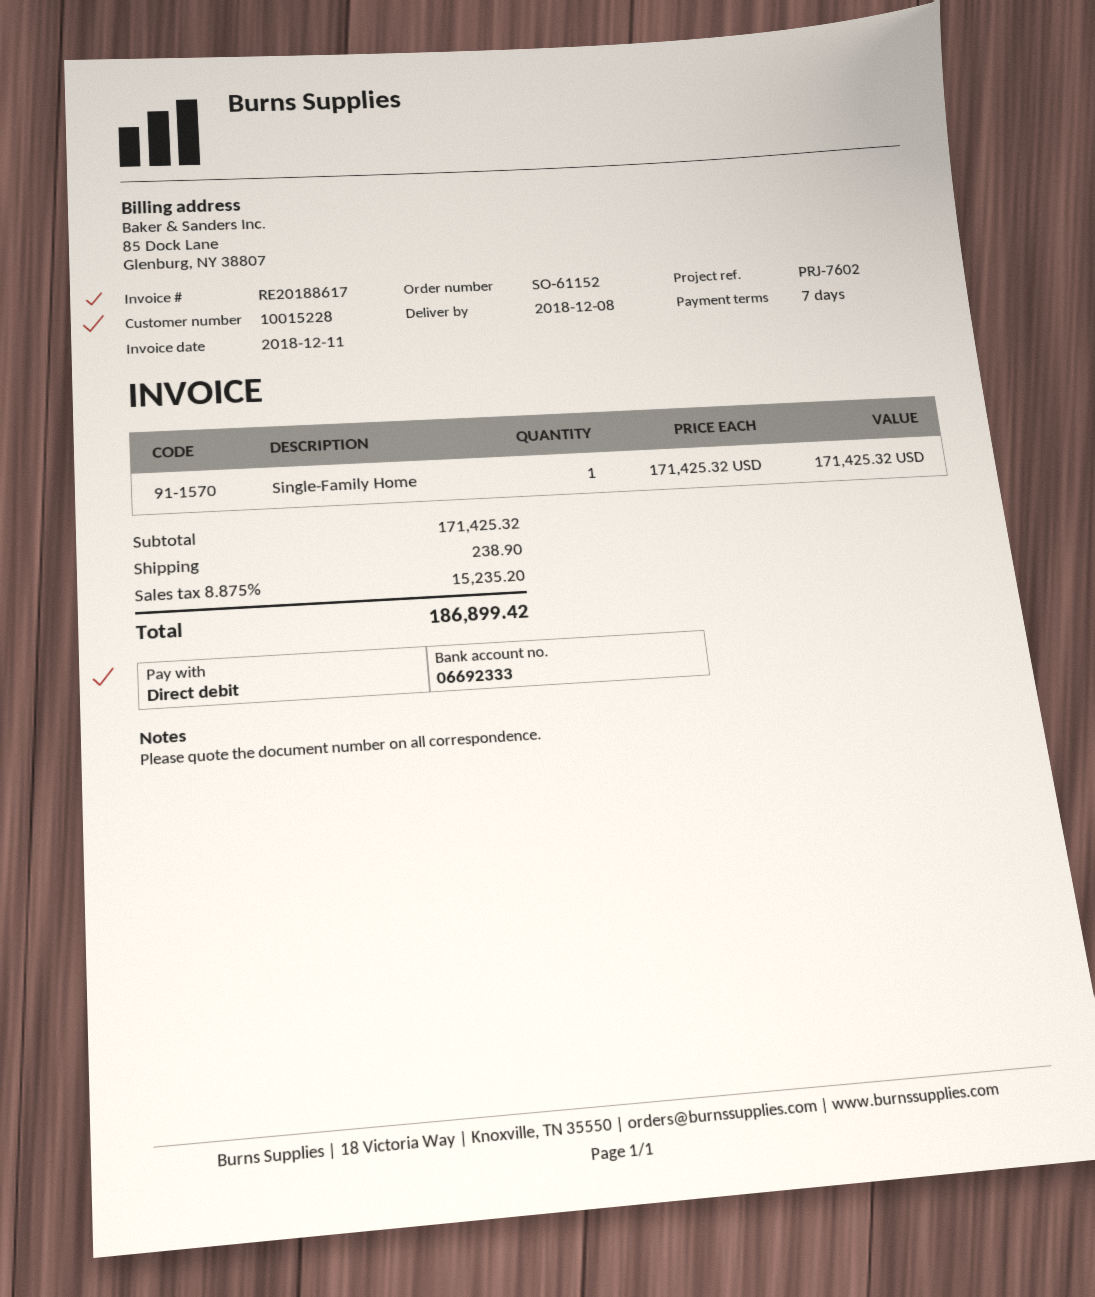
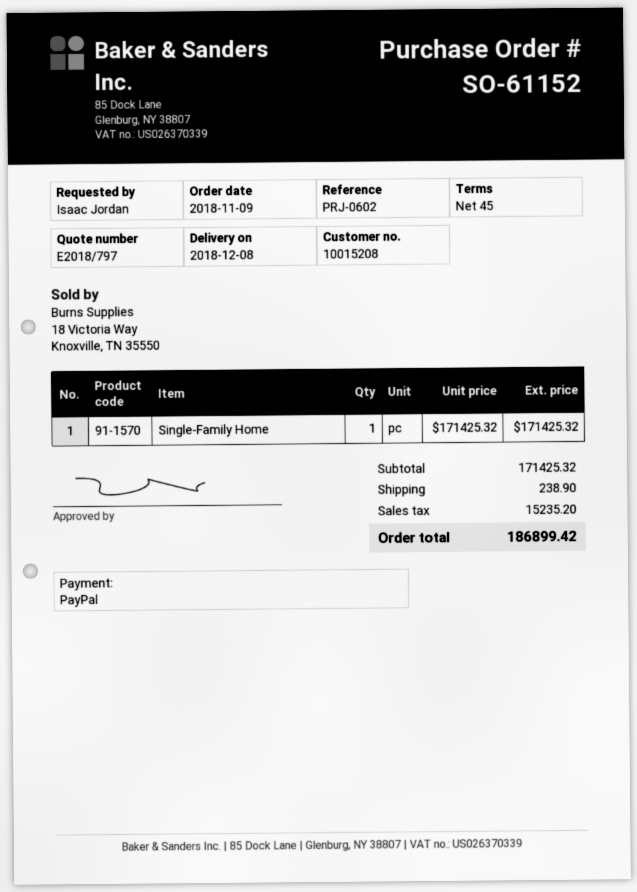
payment terms: 7 days -> 45 days
customer number: 10015228 -> 10015208
reference: PRJ-7602 -> PRJ-0602
payment method: direct debit -> PayPal

